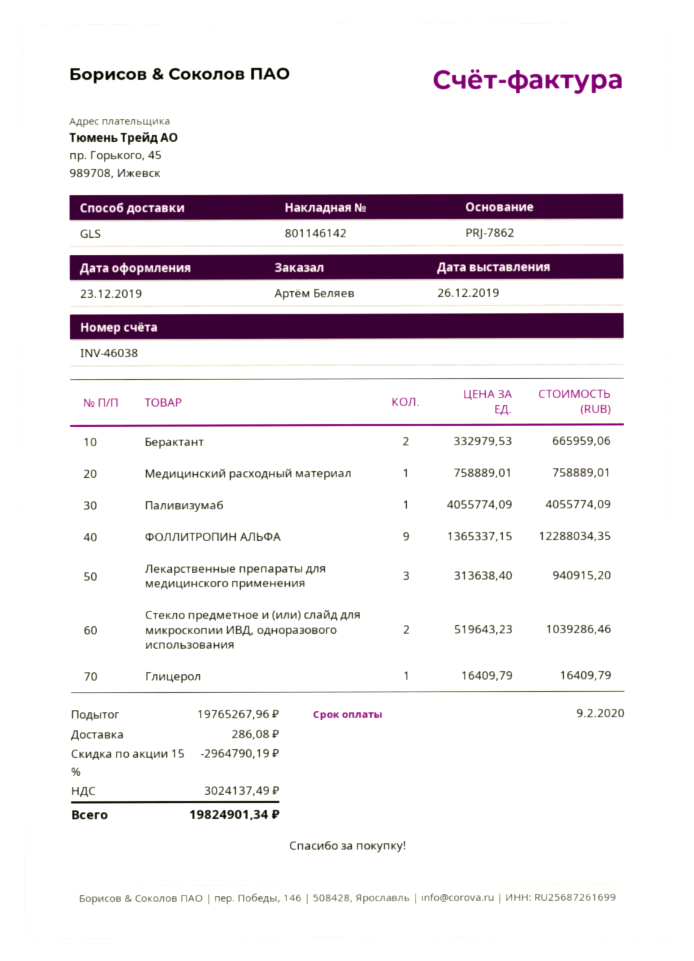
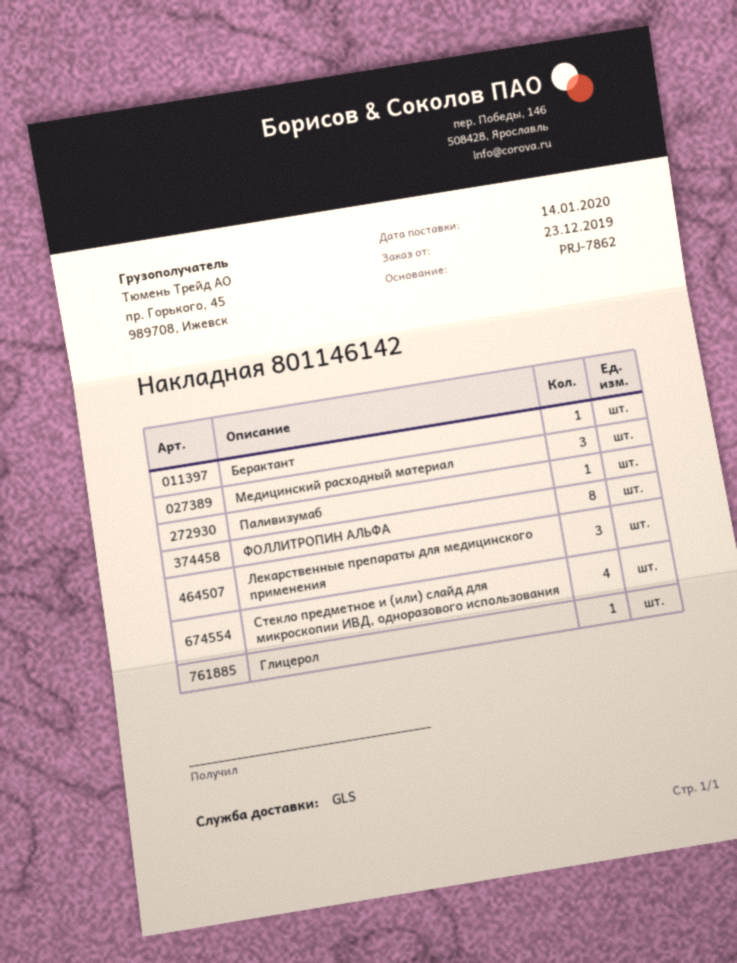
Берактант: 2 -> 1
Медицинский расходный материал: 1 -> 3
ФОЛЛИТРОПИН АЛЬФА: 9 -> 8
Стекло предметное и (или) слайд для микроскопии ИВД, одноразового использования: 2 -> 4

